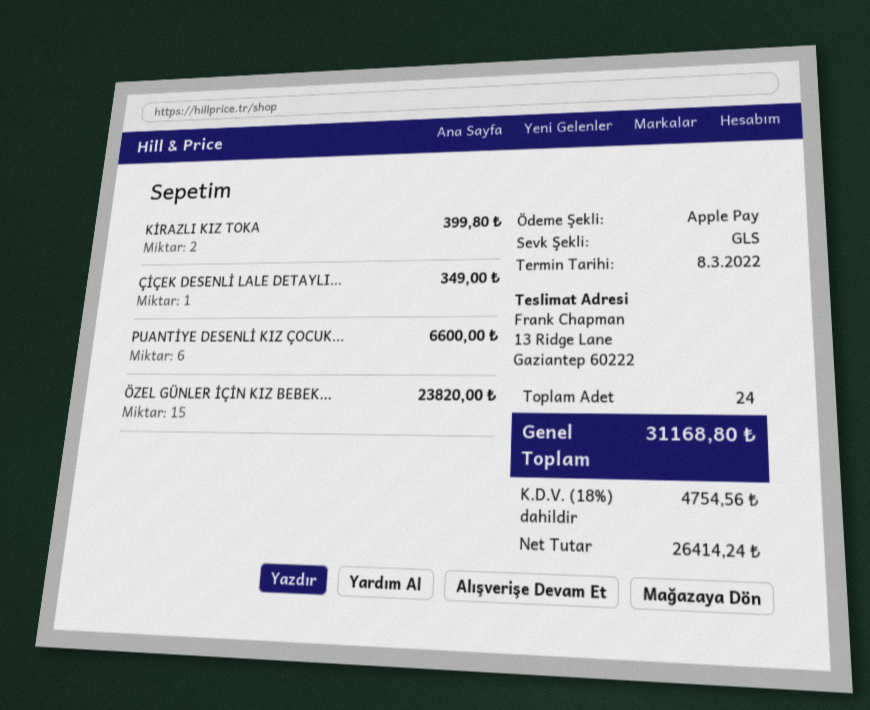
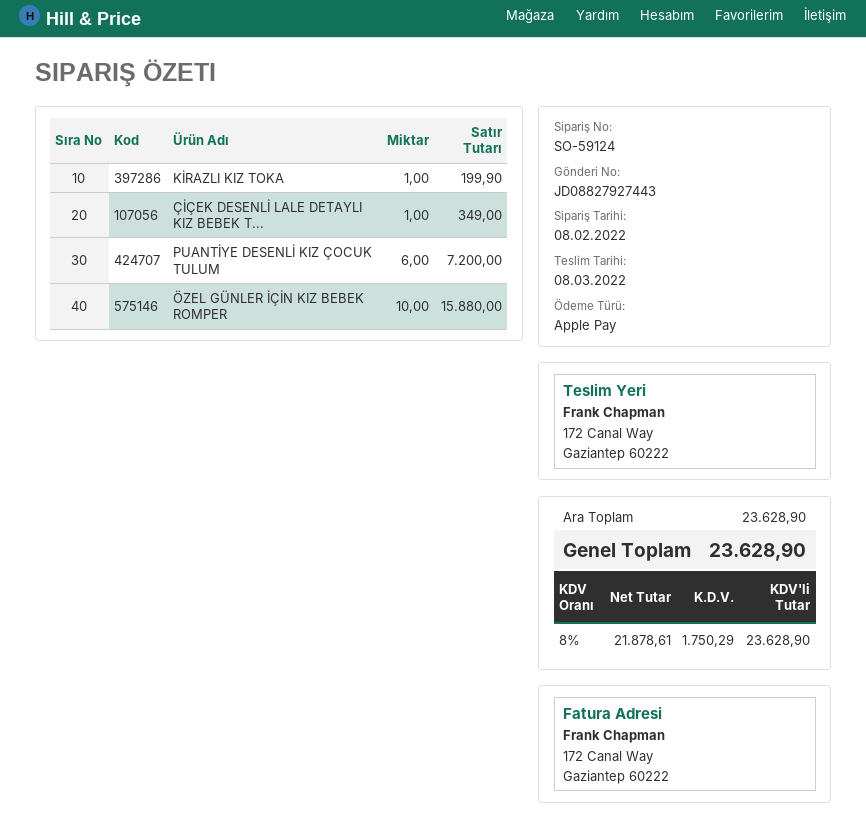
ship to: 13 Ridge Lane, Gaziantep 60222 -> 172 Canal Way, Gaziantep 60222
KİRAZLI KIZ TOKA: 2 for 399.80 -> 1 for 199.90
PUANTİYE DESENLİ KIZ ÇOCUK...: 6 for 6600.00 -> 6 for 7200.00
ÖZEL GÜNLER İÇİN KIZ BEBEK...: 15 for 23820.00 -> 10 for 15880.00
net: 26414.24 -> 21878.61
tax: 18% = 4754.56 -> 8% = 1750.29
total: 31168.80 -> 23628.90

